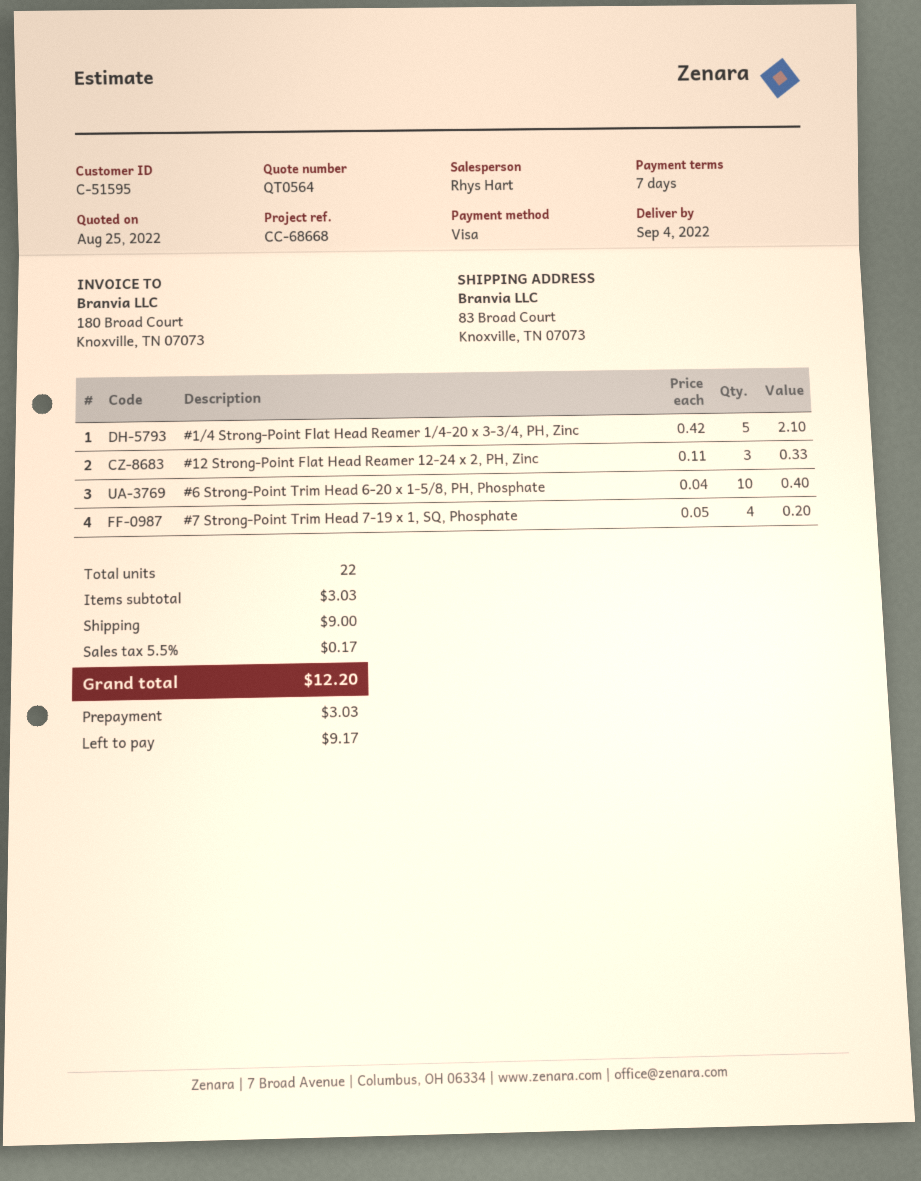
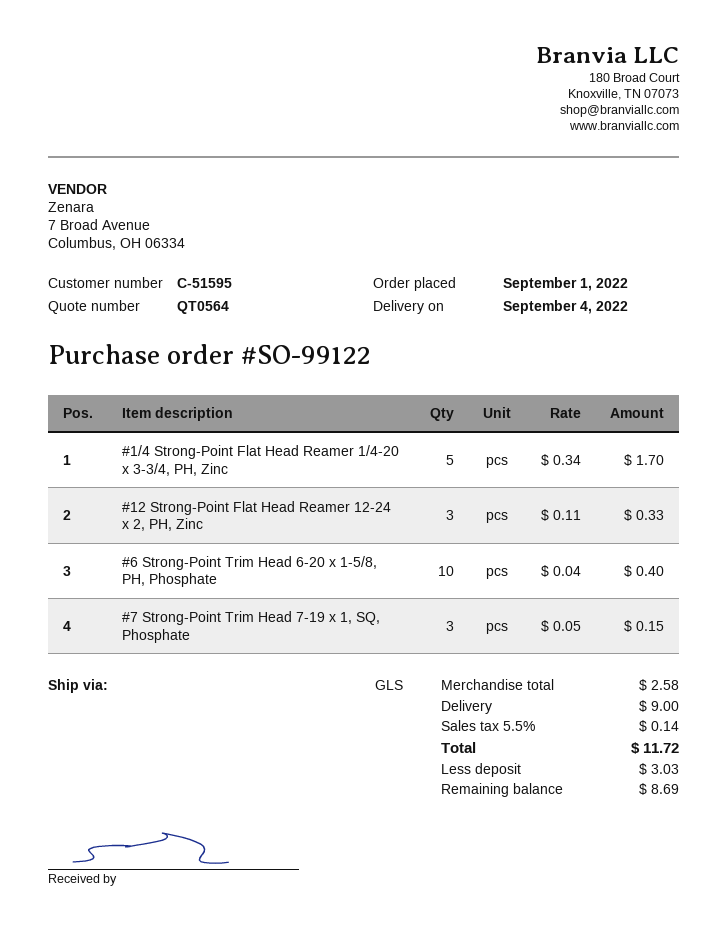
#1/4 Strong-Point Flat Head Reamer 1/4-20 x 3-3/4, PH, Zinc: 5 x 0.42 = 2.10 -> 5 x 0.34 = 1.70
#7 Strong-Point Trim Head 7-19 x 1, SQ, Phosphate: 4 x 0.05 = 0.20 -> 3 x 0.05 = 0.15
subtotal: 3.03 -> 2.58
tax: 5.5% = 0.17 -> 5.5% = 0.14
total: 12.20 -> 11.72
balance: 9.17 -> 8.69

